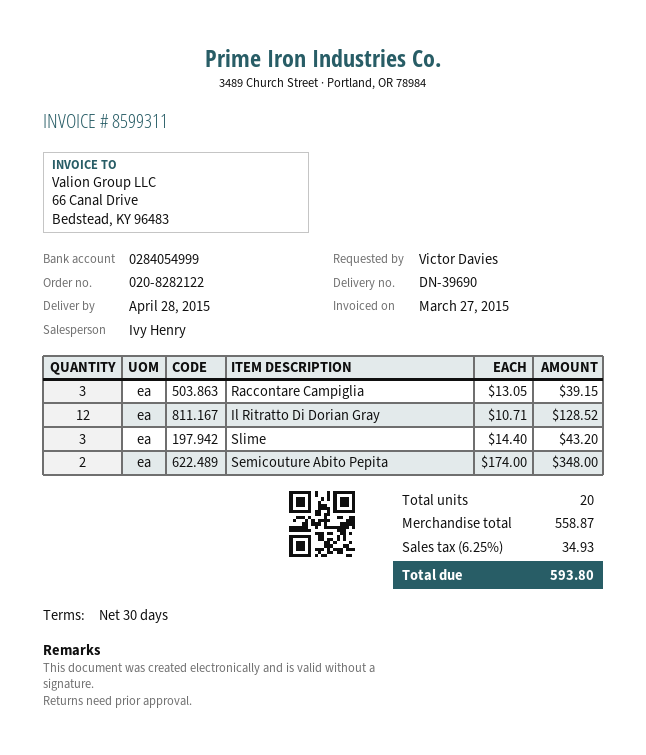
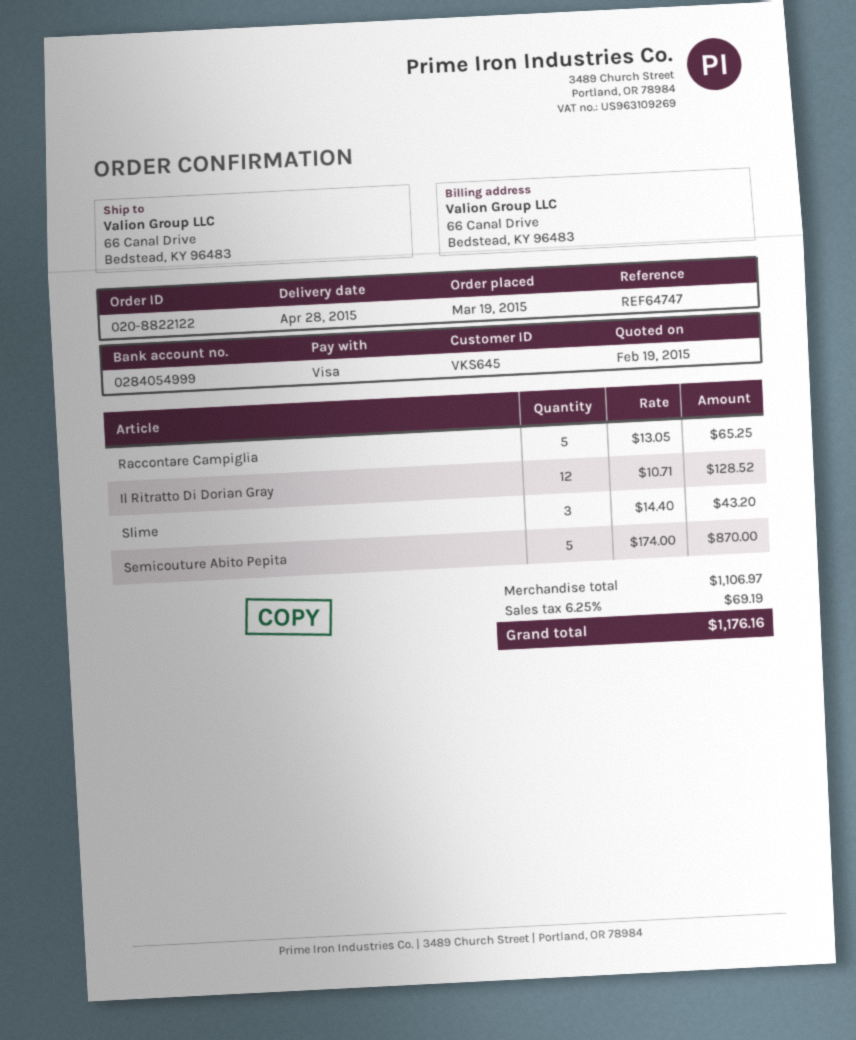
order number: 020-8282122 -> 020-8822122
Raccontare Campiglia: 3 x 13.05 = 39.15 -> 5 x 13.05 = 65.25
Semicouture Abito Pepita: 2 x 174.00 = 348.00 -> 5 x 174.00 = 870.00
subtotal: 558.87 -> 1106.97
tax: 6.25% = 34.93 -> 6.25% = 69.19
total: 593.80 -> 1176.16

